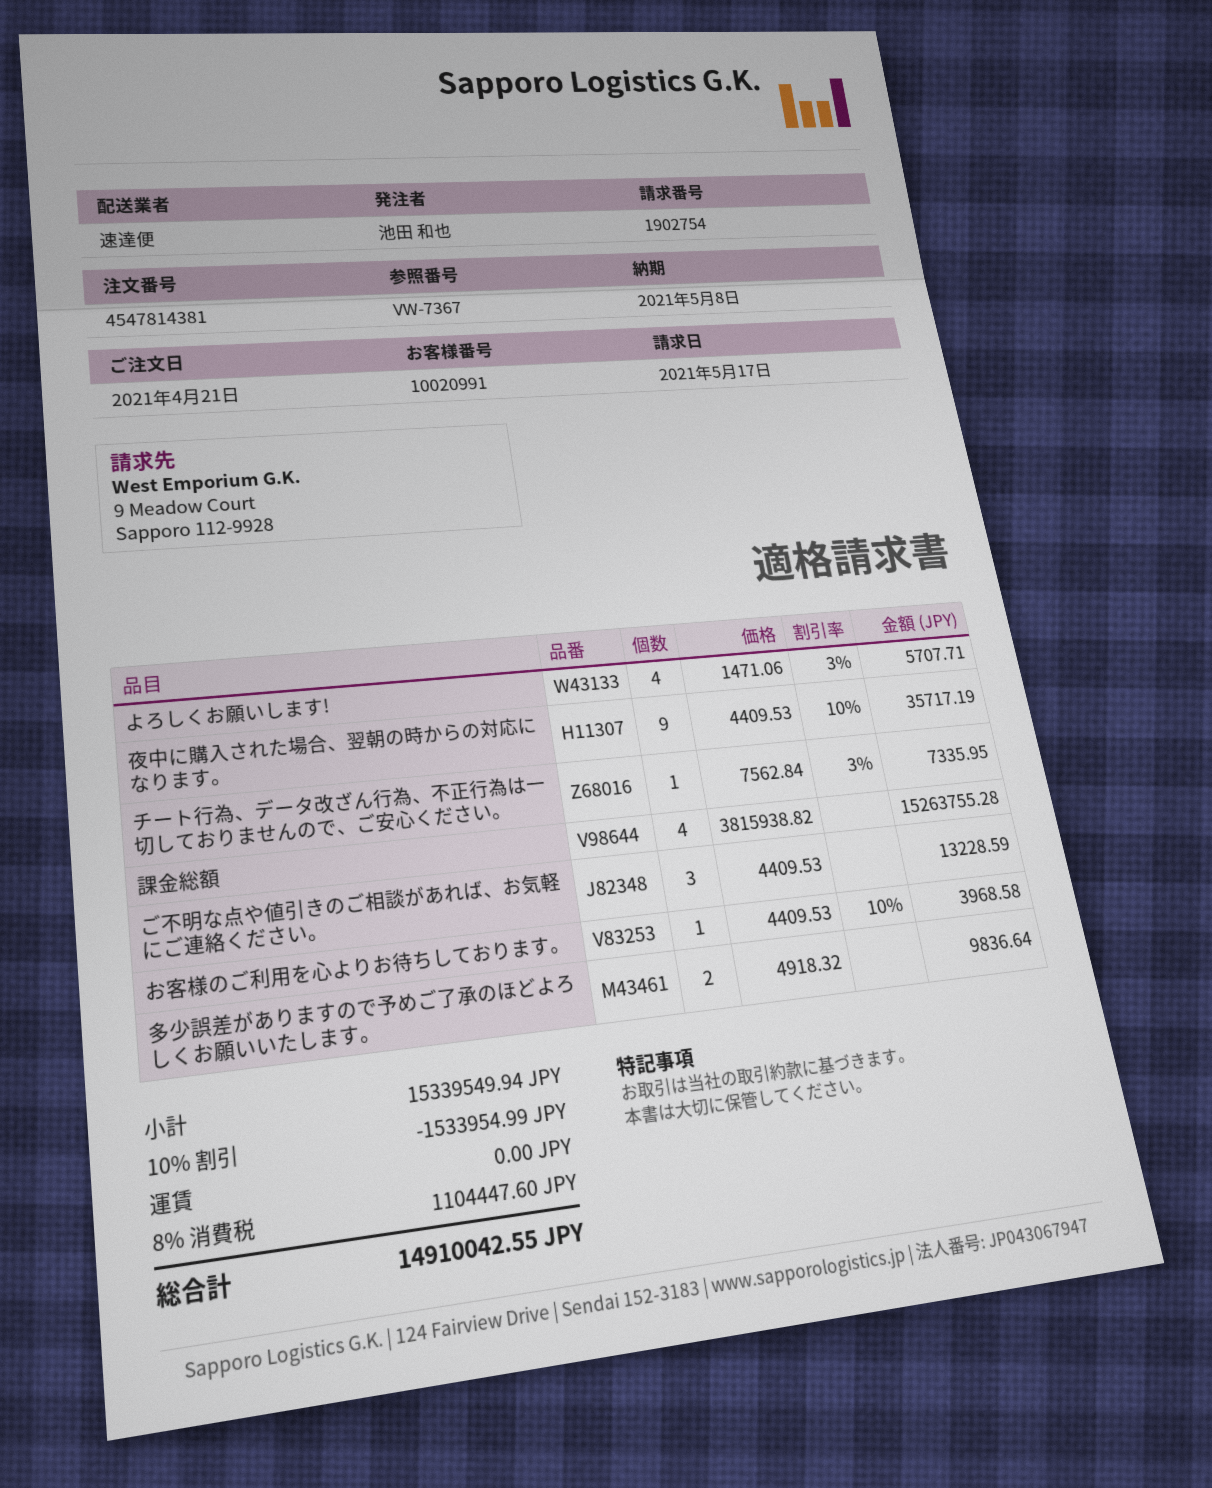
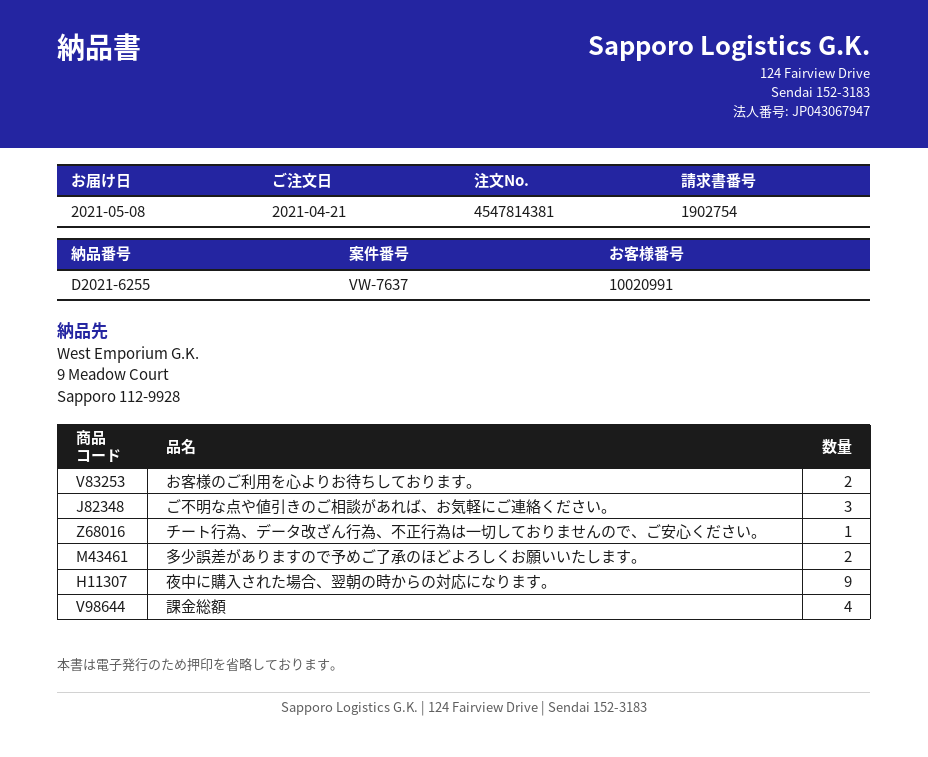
reference: VW-7367 -> VW-7637
よろしくお願いします!: 4 -> none
お客様のご利用を心よりお待ちしております。: 1 -> 2

